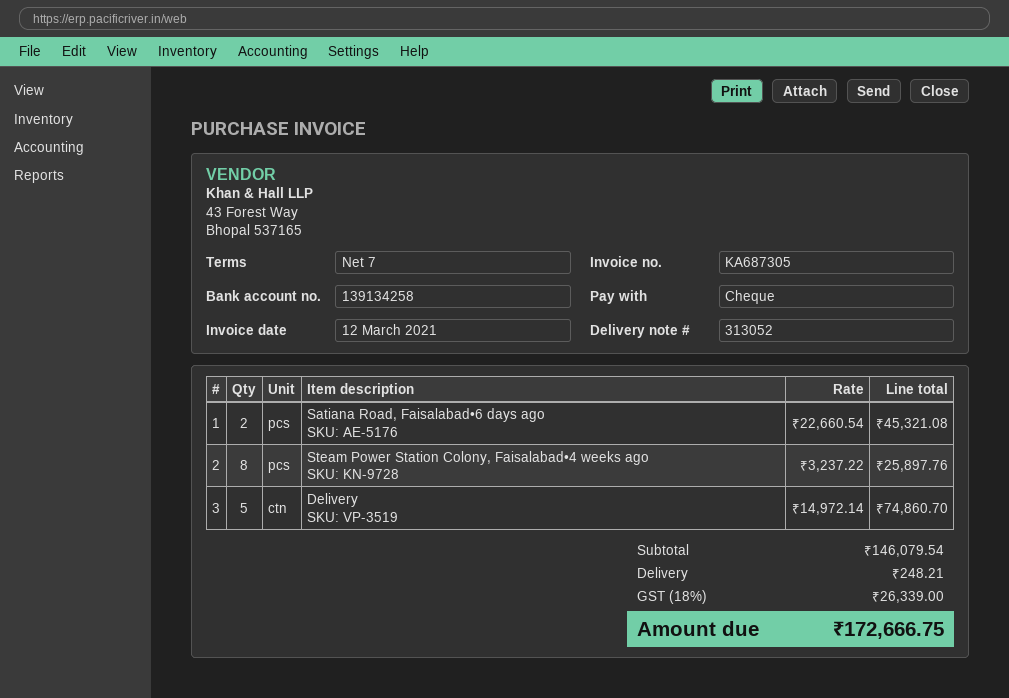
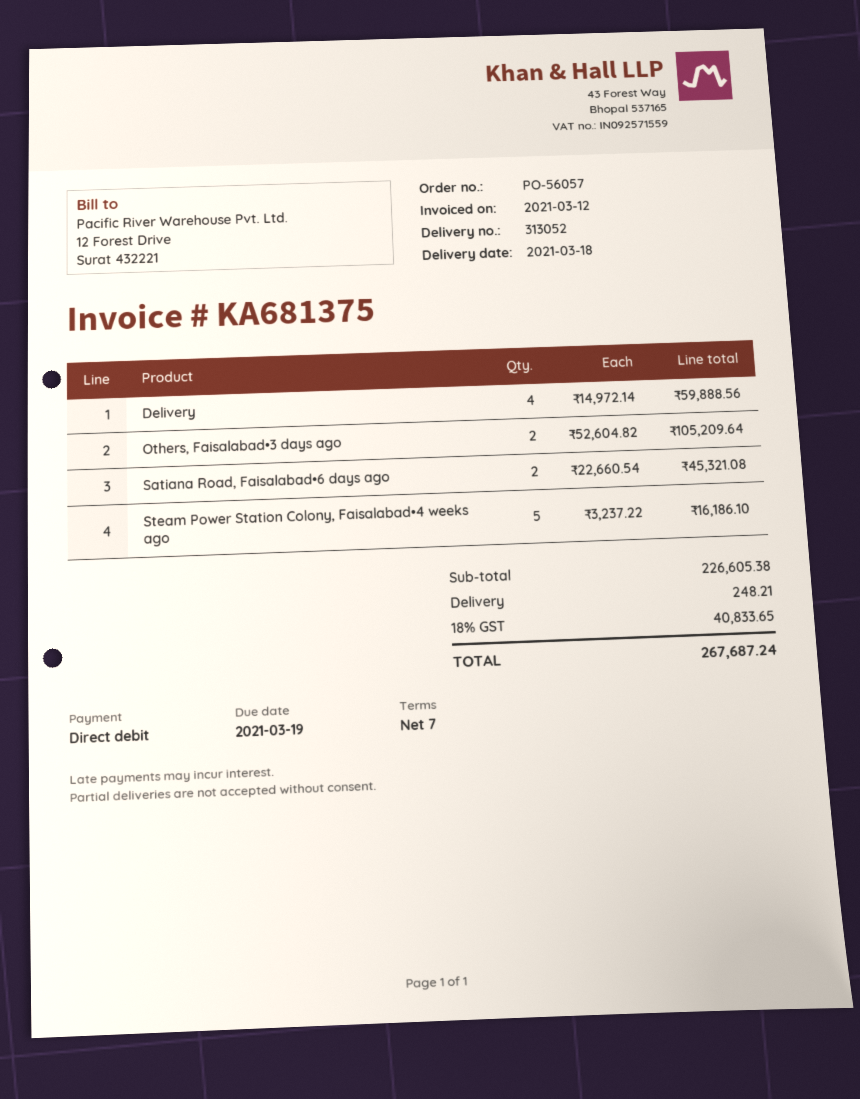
invoice number: KA687305 -> KA681375
payment method: cheque -> direct debit
Steam Power Station Colony, Faisalabad•4 weeks ago: 8 x 3237.22 = 25897.76 -> 5 x 3237.22 = 16186.10
Delivery: 5 x 14972.14 = 74860.70 -> 4 x 14972.14 = 59888.56
Others, Faisalabad•3 days ago: none -> 2 x 52604.82 = 105209.64
subtotal: 146079.54 -> 226605.38
tax: 18% = 26339.00 -> 18% = 40833.65
total: 172666.75 -> 267687.24

